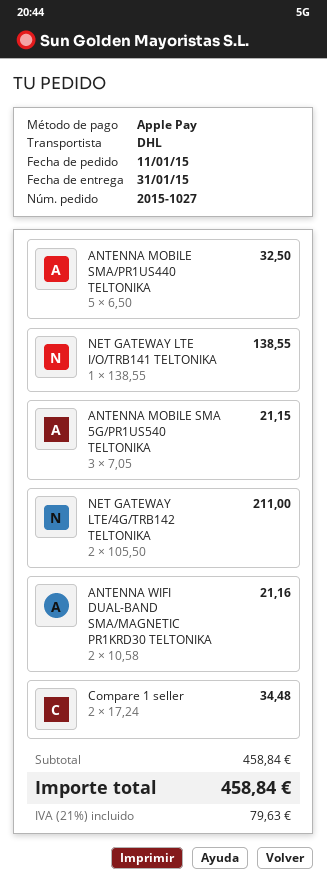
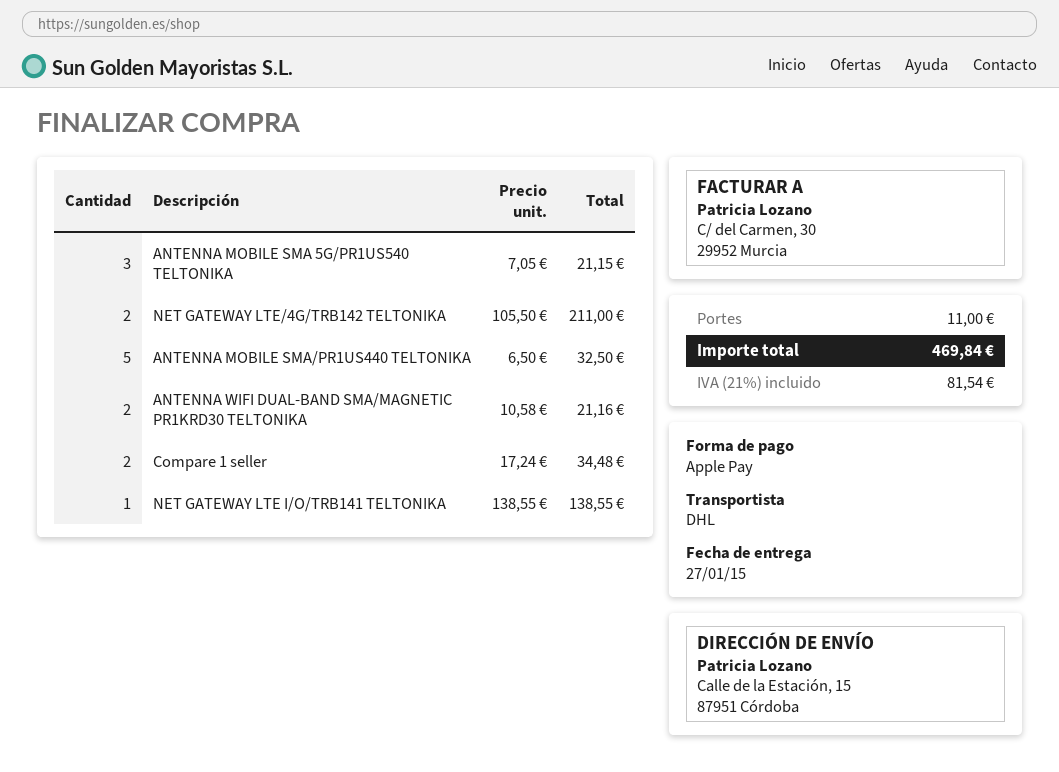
delivery date: 2015-01-31 -> 2015-01-27
shipping: none -> 11.00
tax: 21% = 79.63 -> 21% = 81.54
total: 458.84 -> 469.84

